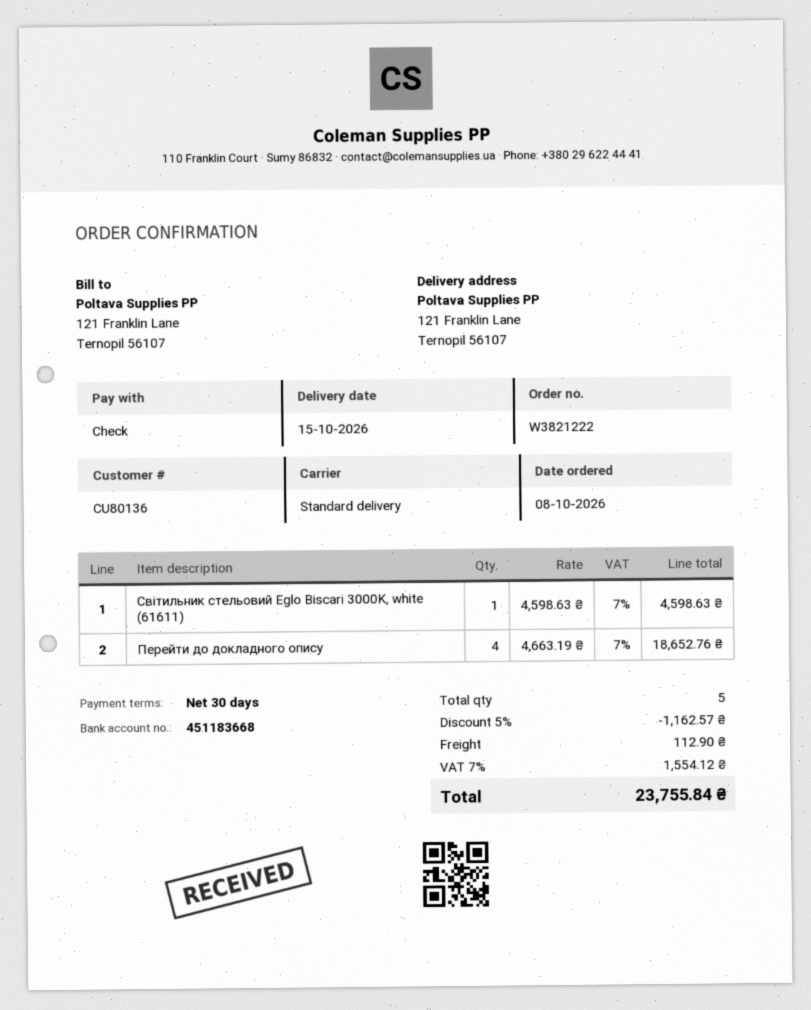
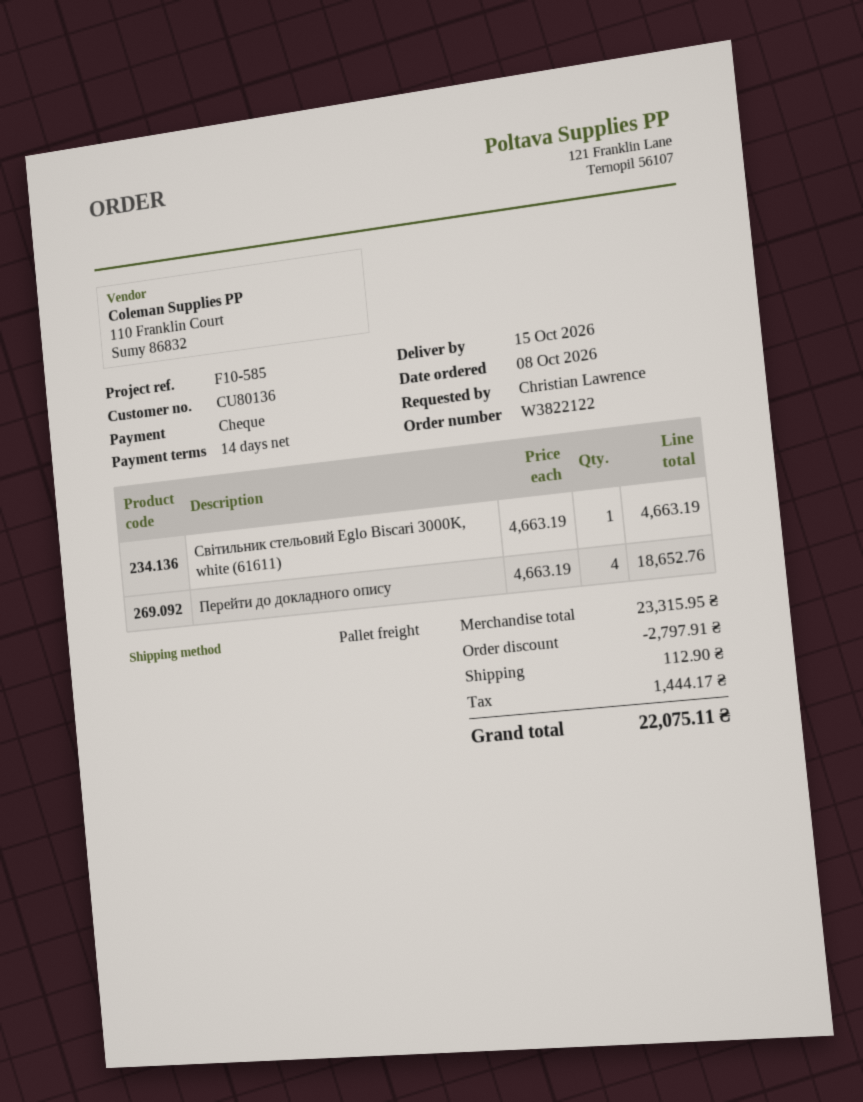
order number: W3821222 -> W3822122
payment terms: 30 days -> 14 days
shipping method: standard -> pallet freight
Світильник стельовий Eglo Biscari 3000K, white (61611): 1 x 4598.63 = 4598.63 -> 1 x 4663.19 = 4663.19
discount: 1162.57 -> 2797.91
tax: 1554.12 -> 1444.17
total: 23755.84 -> 22075.11

